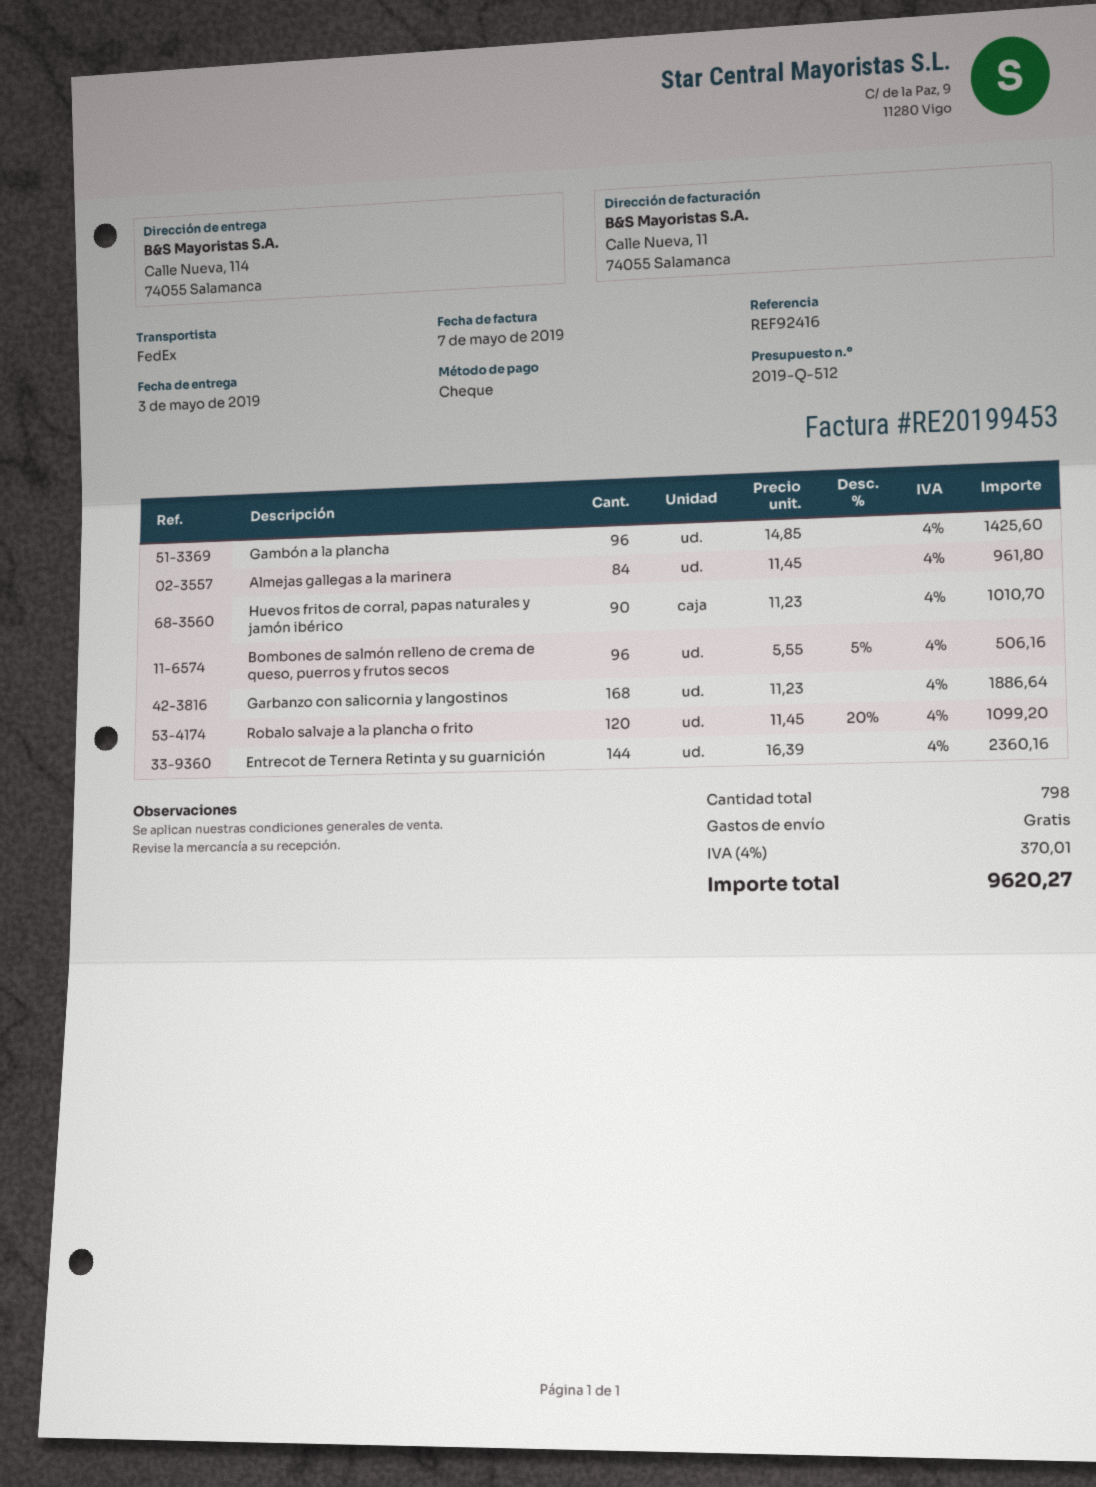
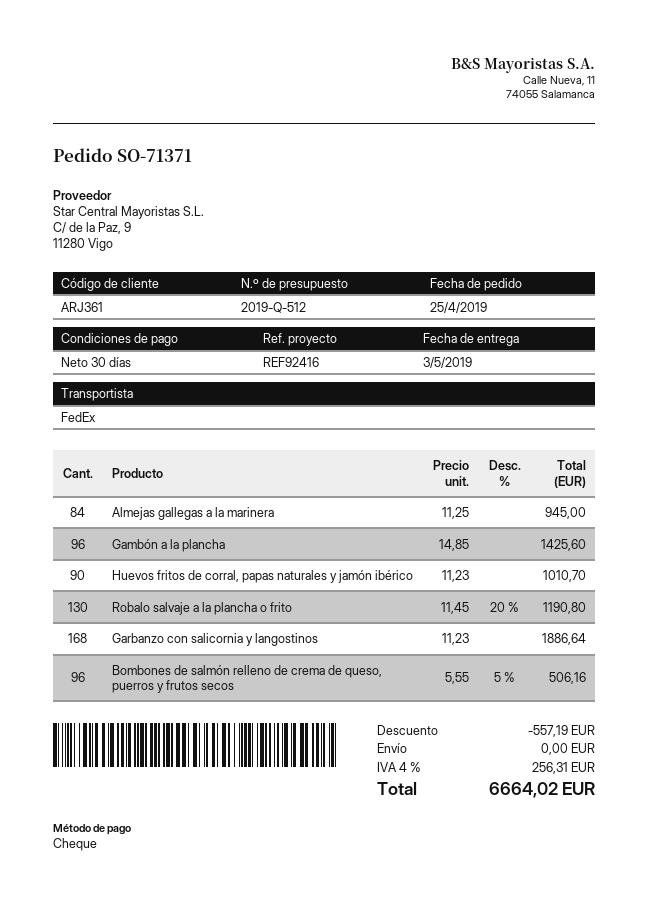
Almejas gallegas a la marinera: 84 x 11.45 = 961.80 -> 84 x 11.25 = 945.00
Robalo salvaje a la plancha o frito: 120 x 11.45 - 20% = 1099.20 -> 130 x 11.45 - 20% = 1190.80
Entrecot de Ternera Retinta y su guarnición: 144 x 16.39 = 2360.16 -> none
discount: none -> 557.19
tax: 4% = 370.01 -> 4% = 256.31
total: 9620.27 -> 6664.02

